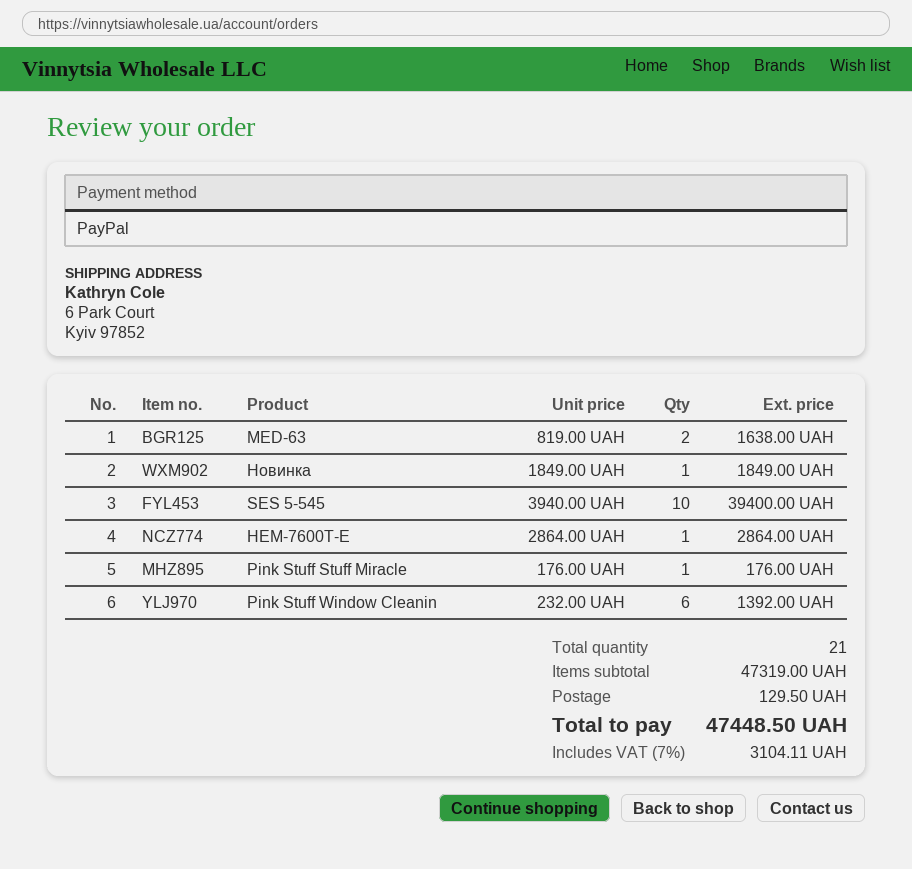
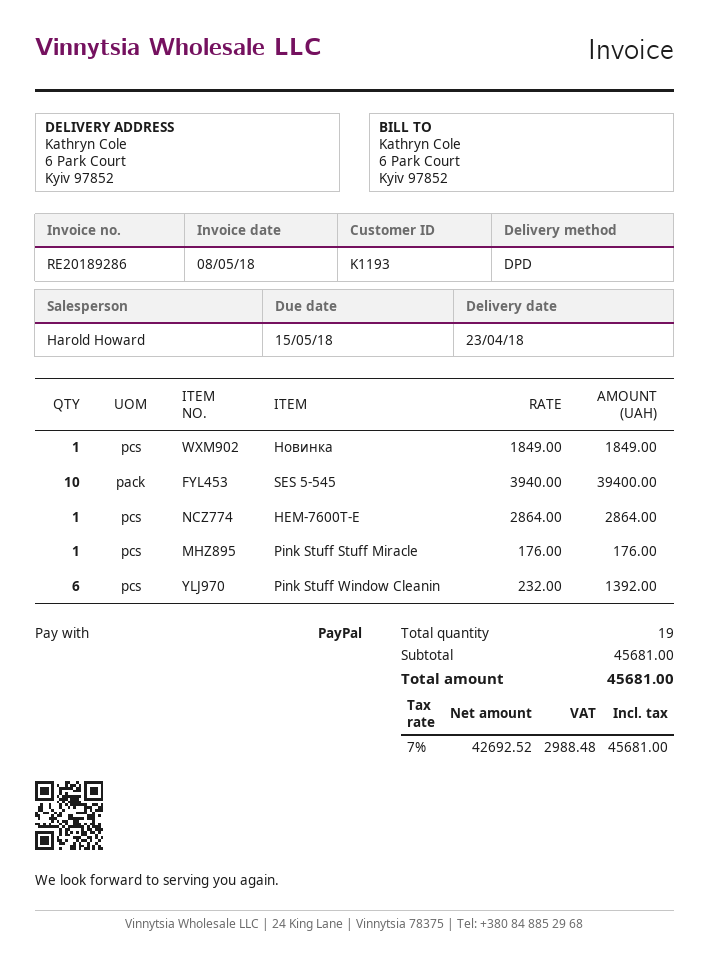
MED-63: 2 x 819.00 = 1638.00 -> none
total quantity: 21 -> 19
subtotal: 47319.00 -> 45681.00
shipping: 129.50 -> none
tax: 7% = 3104.11 -> 7% = 2988.48
total: 47448.50 -> 45681.00

